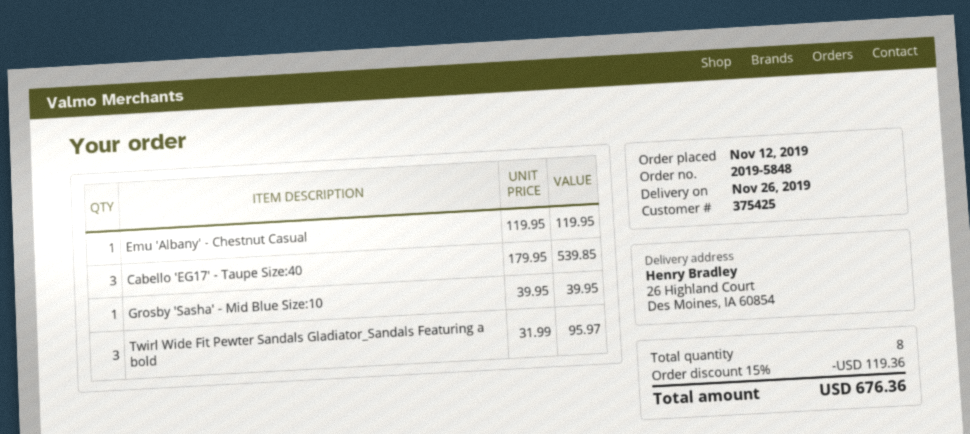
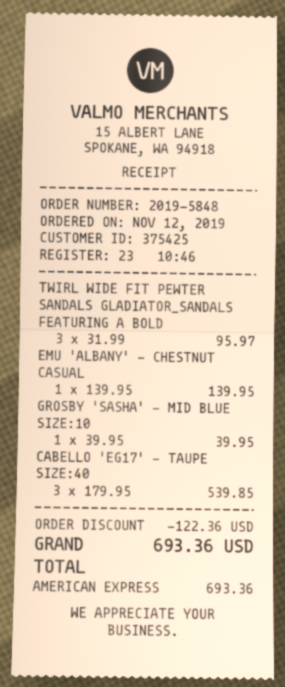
Emu 'Albany' - Chestnut Casual: 1 x 119.95 = 119.95 -> 1 x 139.95 = 139.95
discount: 119.36 -> 122.36
total: 676.36 -> 693.36

